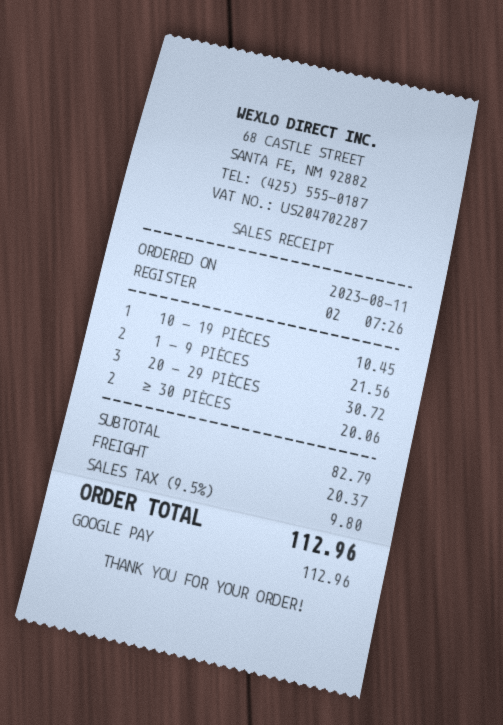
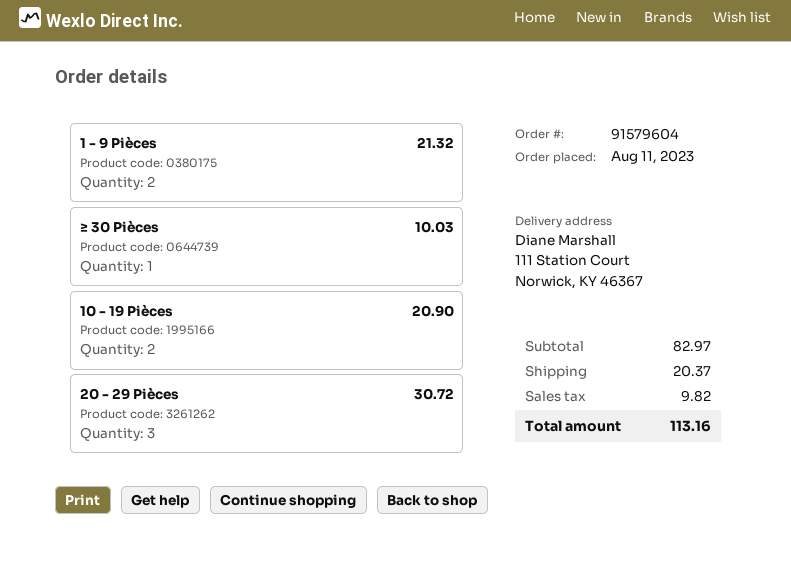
10 - 19 PIÈCES: 1 for 10.45 -> 2 for 20.90
1 - 9 PIÈCES: 2 for 21.56 -> 2 for 21.32
≥ 30 PIÈCES: 2 for 20.06 -> 1 for 10.03
subtotal: 82.79 -> 82.97
tax: 9.80 -> 9.82
total: 112.96 -> 113.16

